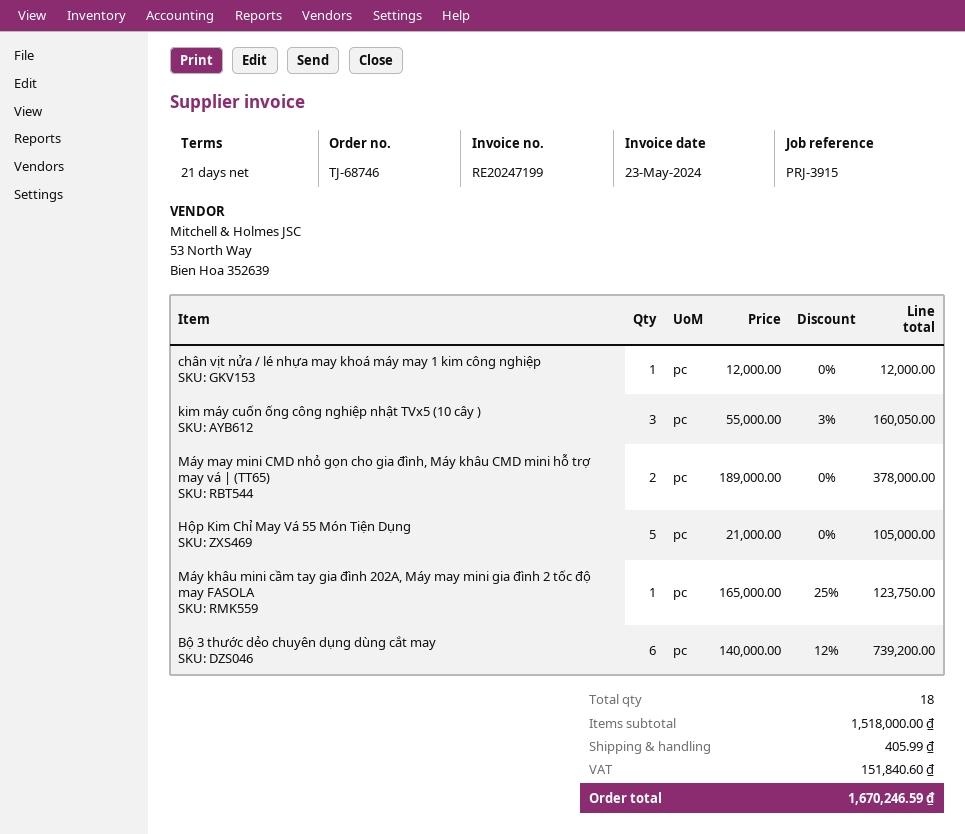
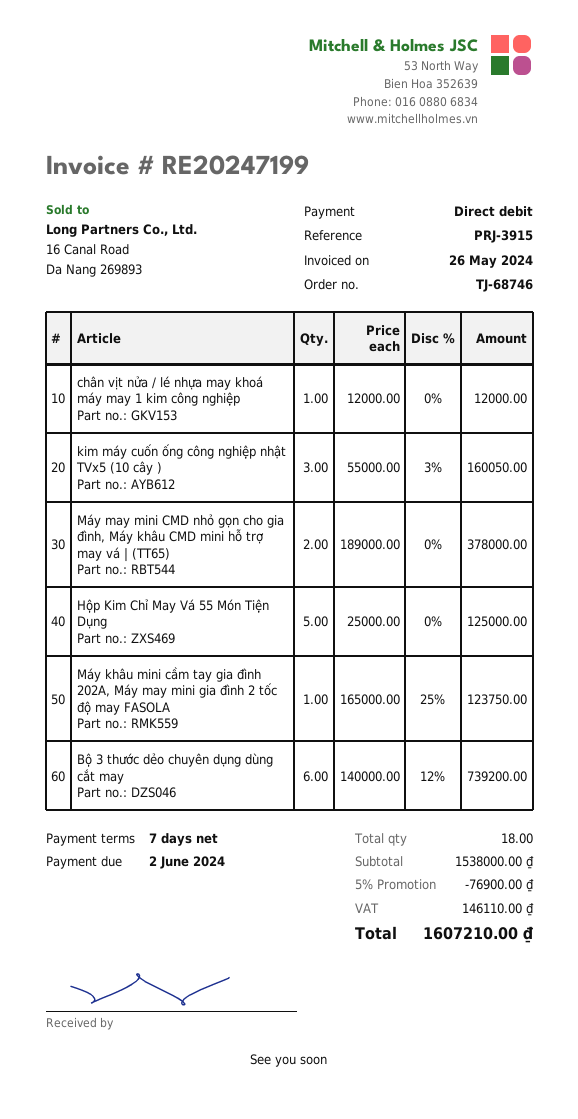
invoice date: 2024-05-23 -> 2024-05-26
payment terms: 21 days -> 7 days
Hộp Kim Chỉ May Vá 55 Món Tiện Dụng: 5 x 21000.00 = 105000.00 -> 5 x 25000.00 = 125000.00
subtotal: 1518000.00 -> 1538000.00
discount: none -> 5% = 76900.00
shipping: 405.99 -> none
tax: 151840.60 -> 146110.00
total: 1670246.59 -> 1607210.00

